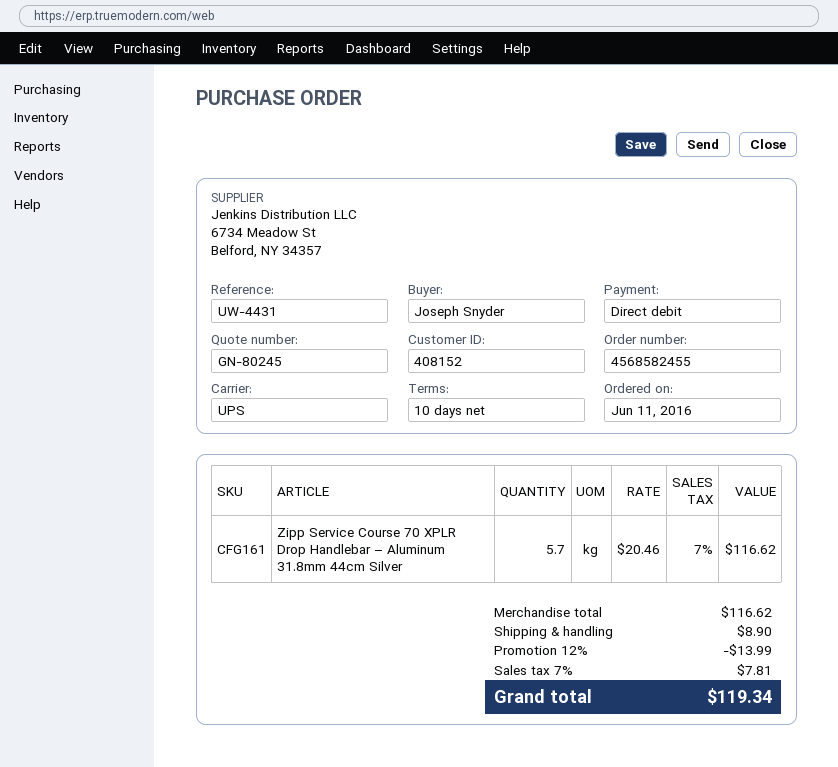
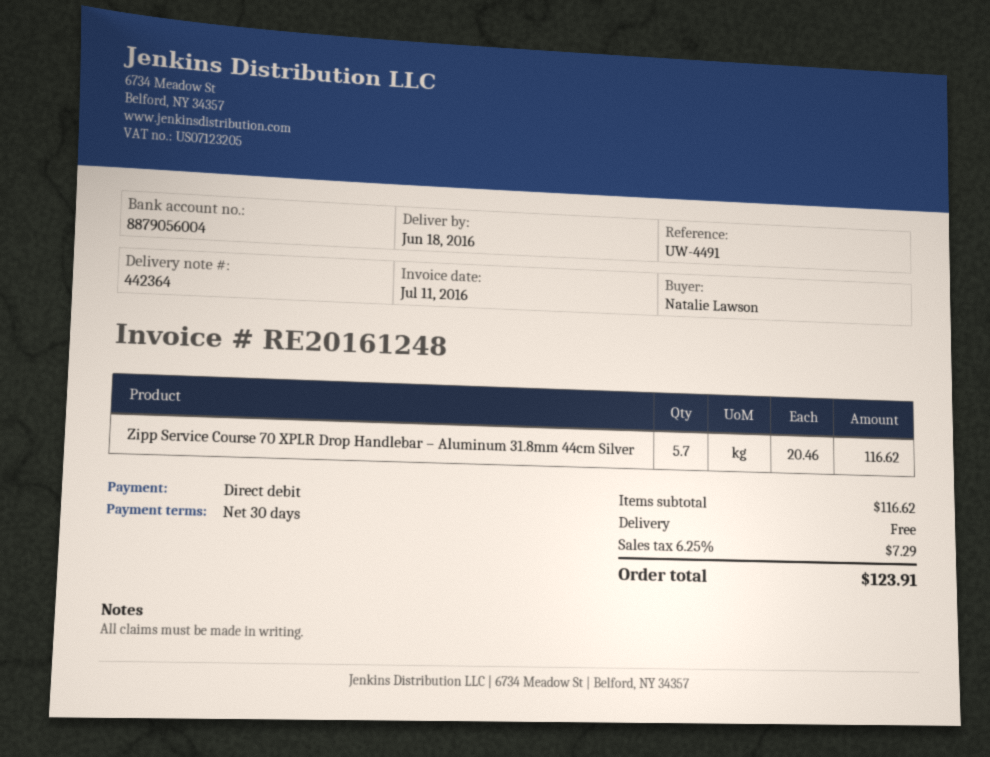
payment terms: 10 days -> 30 days
reference: UW-4431 -> UW-4491
ordered by: Joseph Snyder -> Natalie Lawson
discount: 12% = 13.99 -> none
shipping: 8.90 -> 0.00
tax: 7% = 7.81 -> 6.25% = 7.29
total: 119.34 -> 123.91

